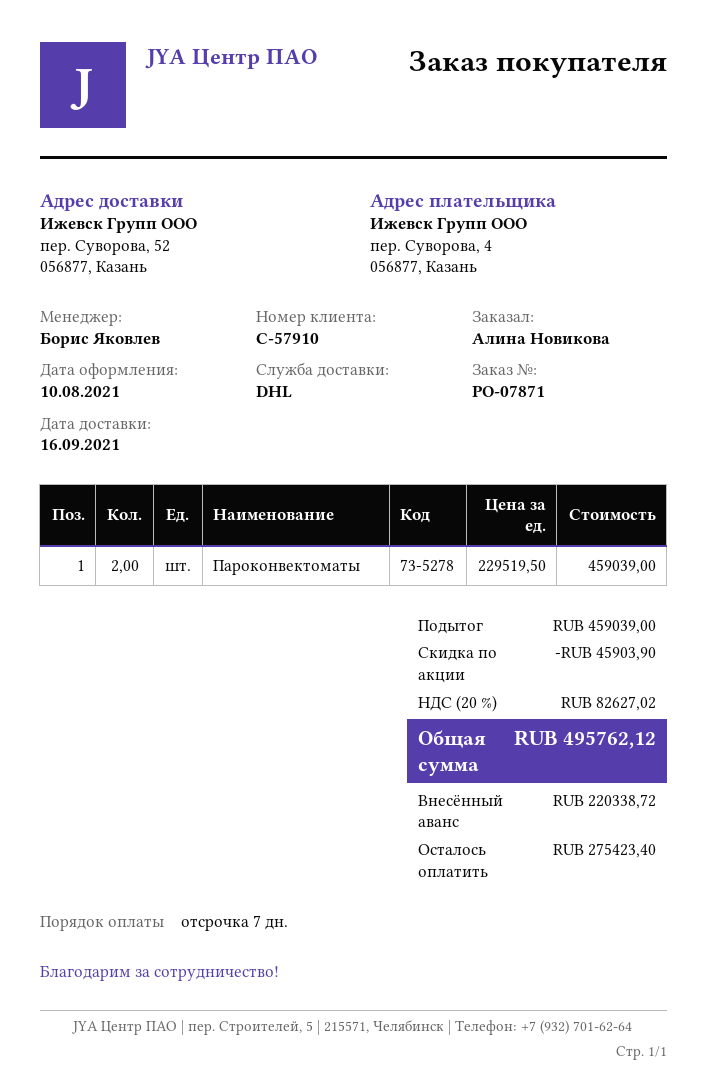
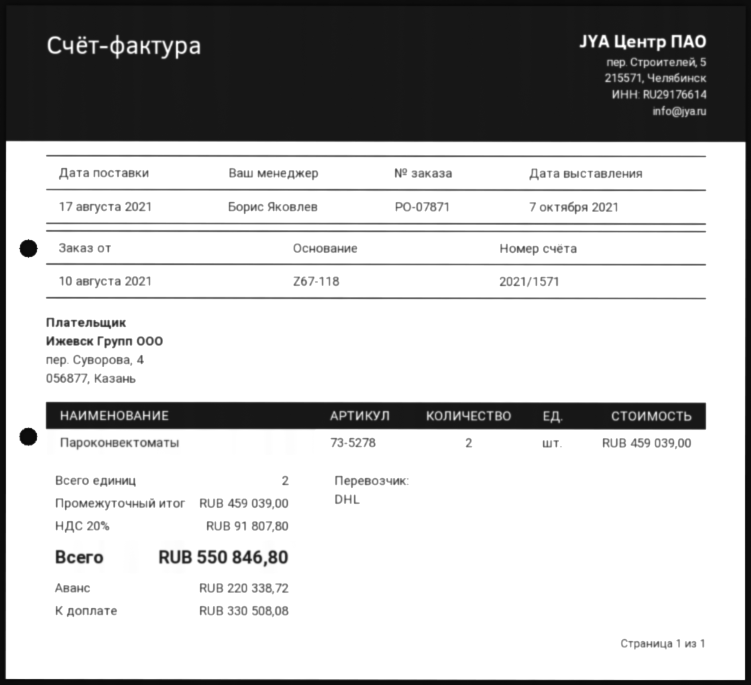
delivery date: 2021-09-16 -> 2021-08-17
discount: 45903.90 -> none
tax: 20% = 82627.02 -> 20% = 91807.80
total: 495762.12 -> 550846.80
balance: 275423.40 -> 330508.08

